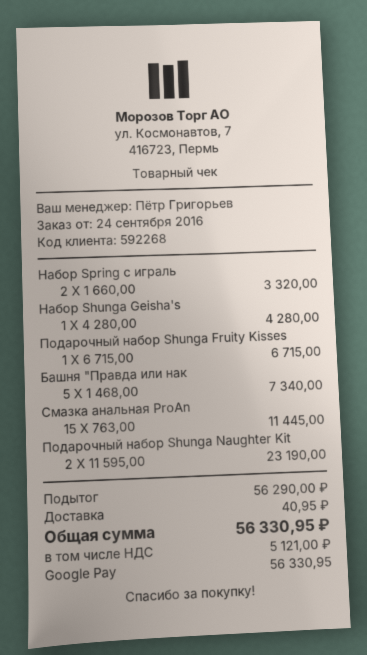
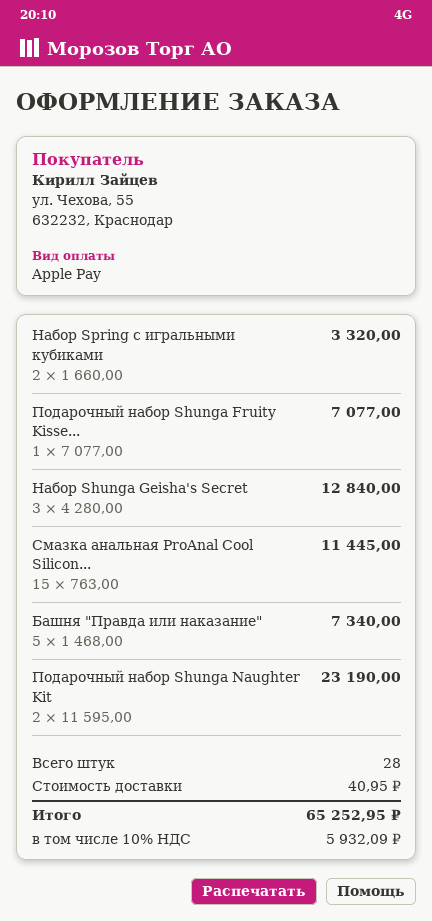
payment method: Google Pay -> Apple Pay
Набор Shunga Geisha's: 1 x 4280.00 = 4280.00 -> 3 x 4280.00 = 12840.00
Подарочный набор Shunga Fruity Kisses: 1 x 6715.00 = 6715.00 -> 1 x 7077.00 = 7077.00
tax: 5121.00 -> 5932.09
total: 56330.95 -> 65252.95

